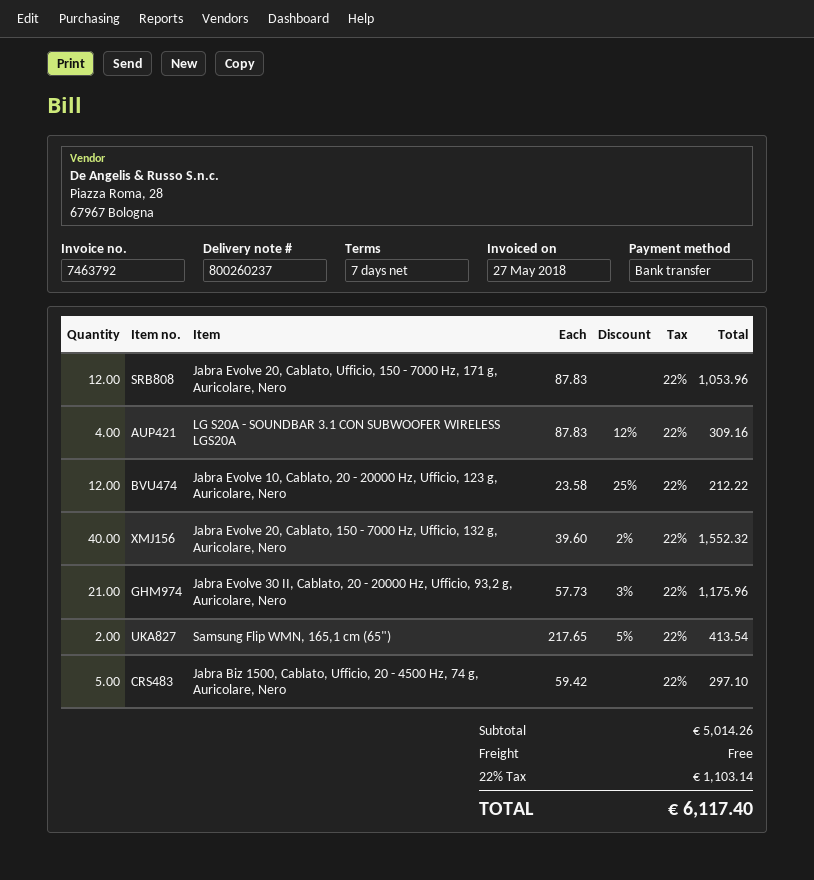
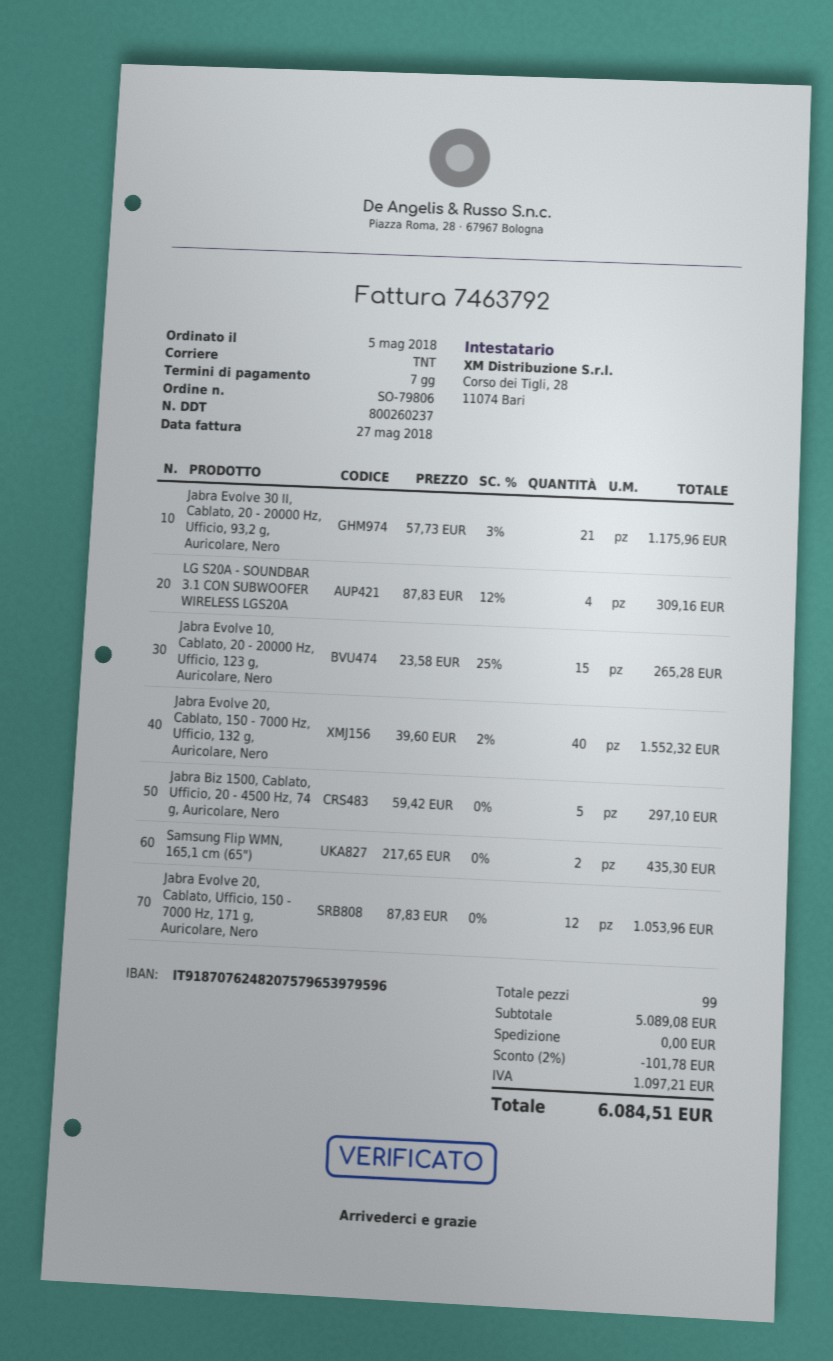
Jabra Evolve 10, Cablato, 20 - 20000 Hz, Ufficio, 123 g, Auricolare, Nero: 12 x 23.58 - 25% = 212.22 -> 15 x 23.58 - 25% = 265.28
Samsung Flip WMN, 165,1 cm (65"): 2 x 217.65 - 5% = 413.54 -> 2 x 217.65 = 435.30
subtotal: 5014.26 -> 5089.08
discount: none -> 2% = 101.78
tax: 1103.14 -> 1097.21
total: 6117.40 -> 6084.51

